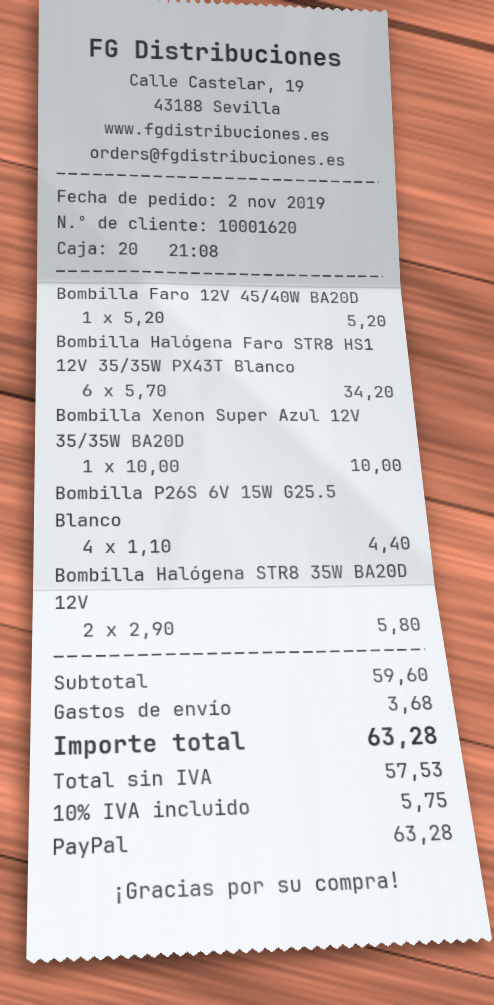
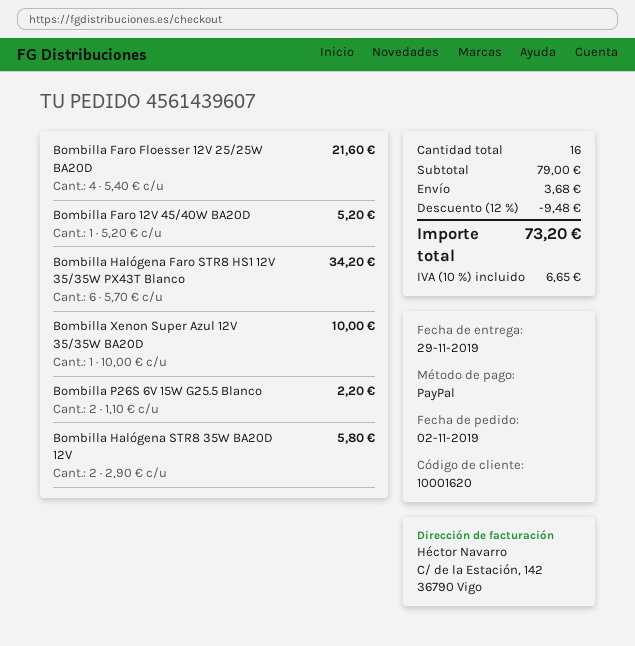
Bombilla P26S 6V 15W G25.5 Blanco: 4 x 1.10 = 4.40 -> 2 x 1.10 = 2.20
Bombilla Faro Floesser 12V 25/25W BA20D: none -> 4 x 5.40 = 21.60
subtotal: 59.60 -> 79.00
discount: none -> 12% = 9.48
tax: 10% = 5.75 -> 10% = 6.65
total: 63.28 -> 73.20

